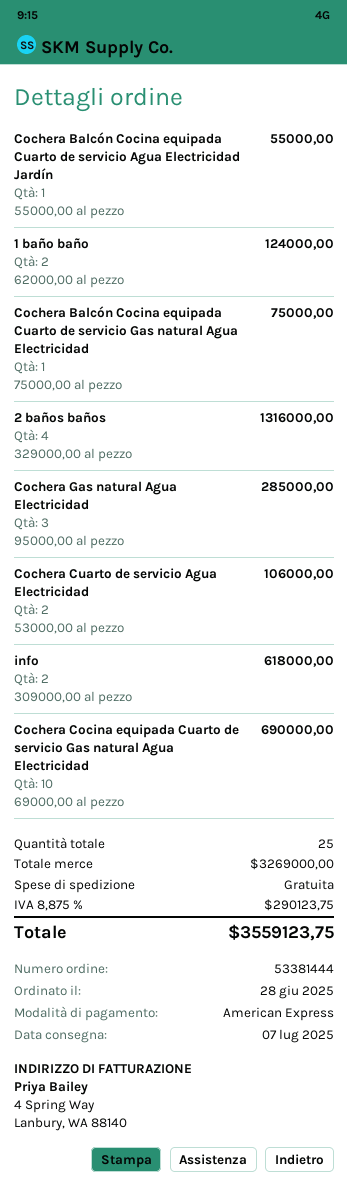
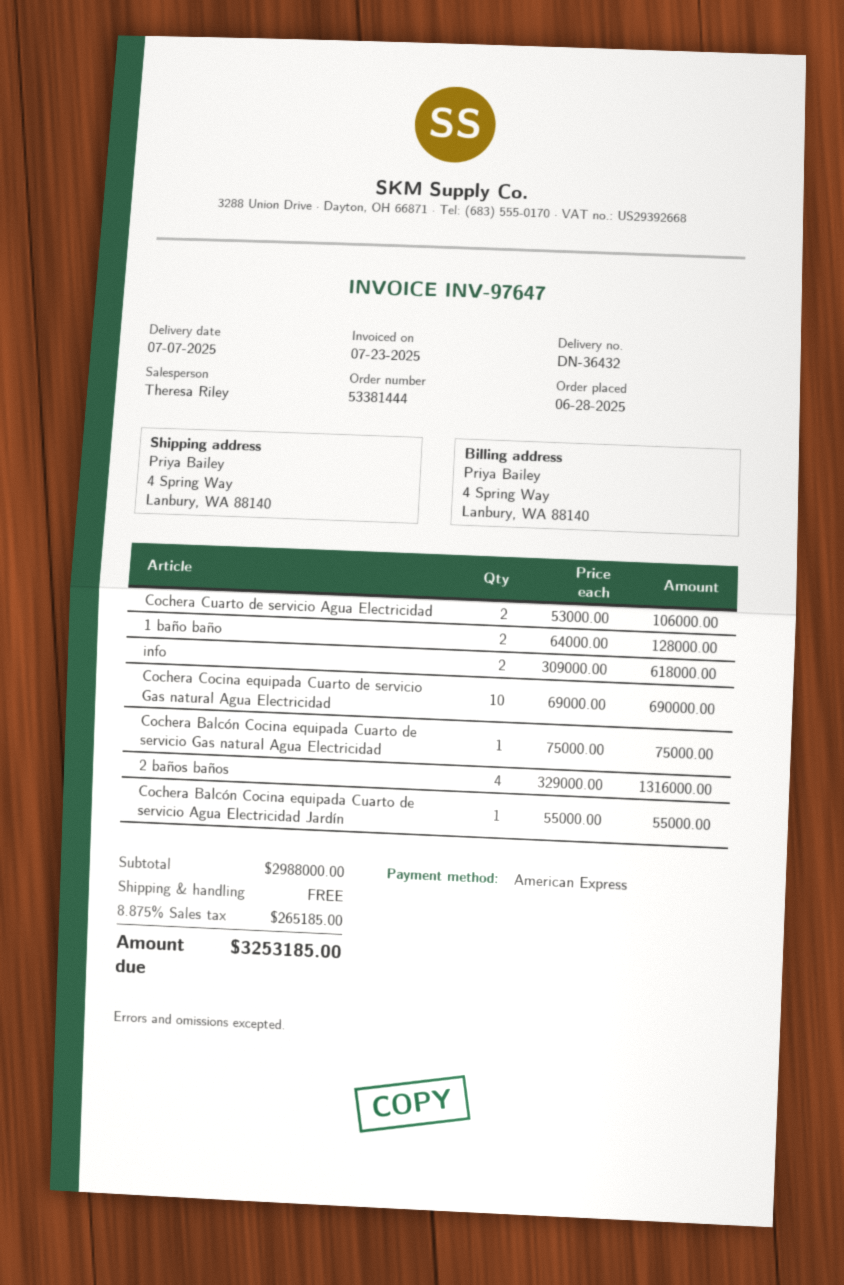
1 baño baño: 2 x 62000.00 = 124000.00 -> 2 x 64000.00 = 128000.00
Cochera Gas natural Agua Electricidad: 3 x 95000.00 = 285000.00 -> none
subtotal: 3269000.00 -> 2988000.00
tax: 8.875% = 290123.75 -> 8.875% = 265185.00
total: 3559123.75 -> 3253185.00

